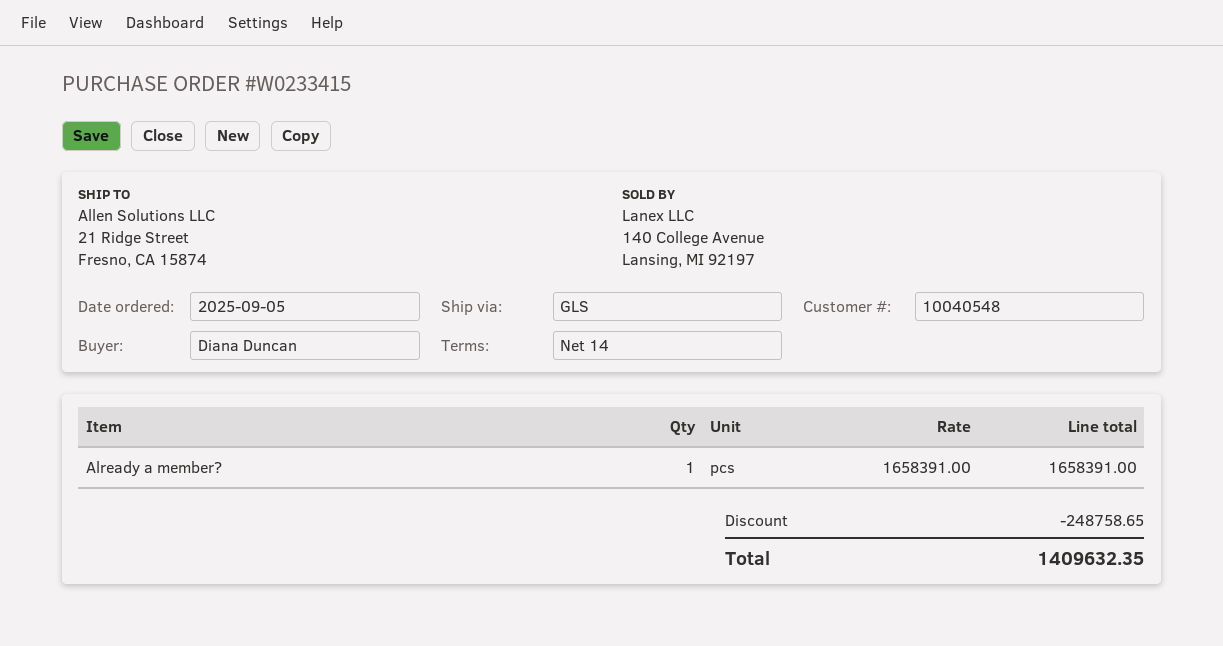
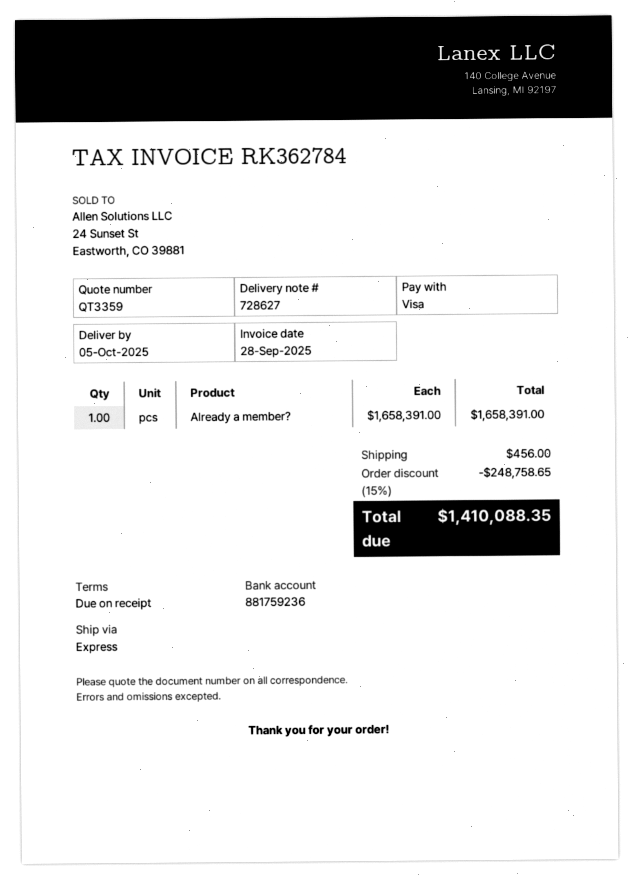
payment terms: 14 days -> on receipt
shipping method: GLS -> express
shipping: none -> 456.00
total: 1409632.35 -> 1410088.35

